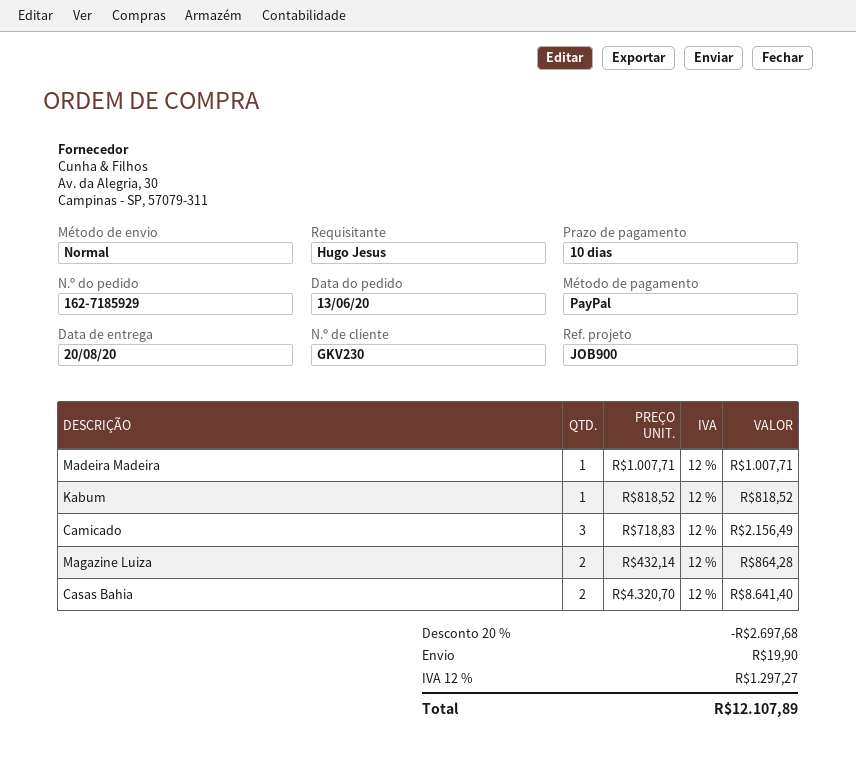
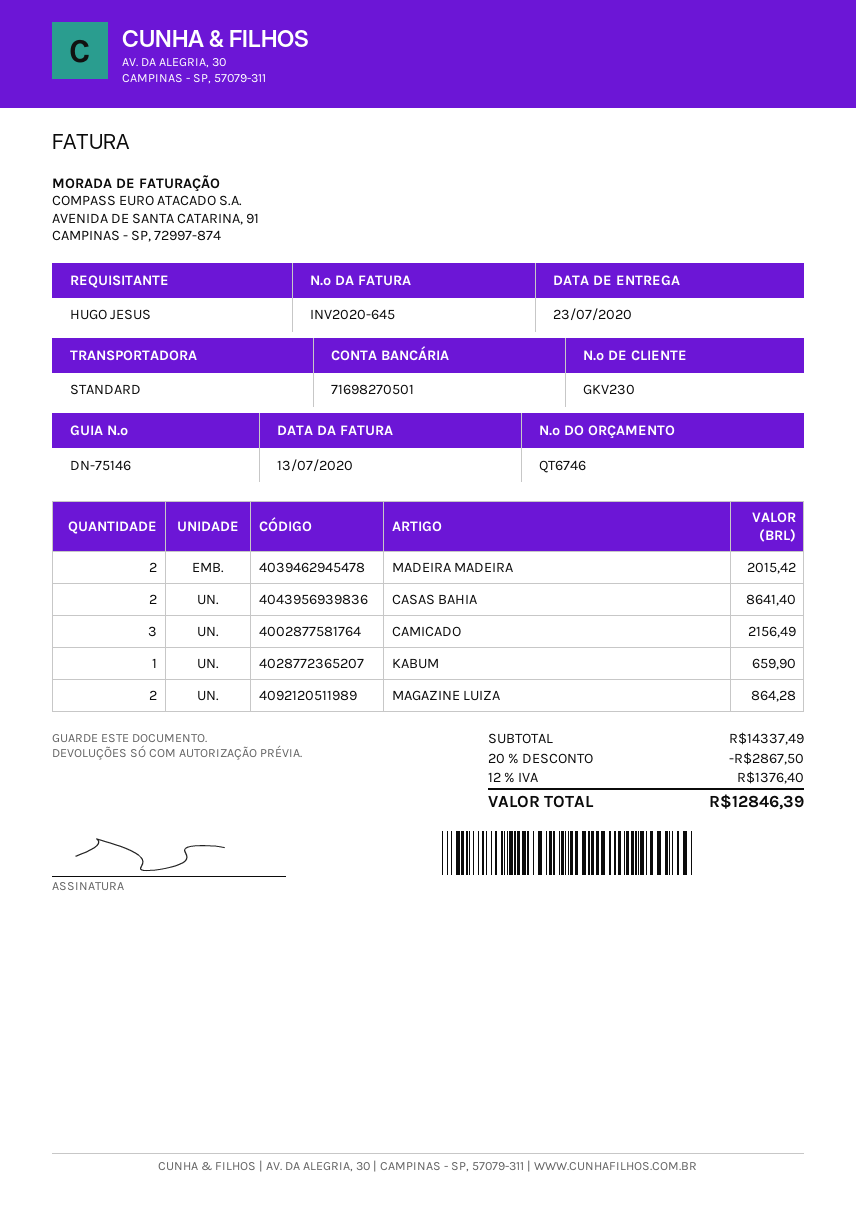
delivery date: 2020-08-20 -> 2020-07-23
Madeira Madeira: 1 for 1007.71 -> 2 for 2015.42
Kabum: 1 for 818.52 -> 1 for 659.90
discount: 20% = 2697.68 -> 20% = 2867.50
shipping: 19.90 -> none
tax: 12% = 1297.27 -> 12% = 1376.40
total: 12107.89 -> 12846.39

